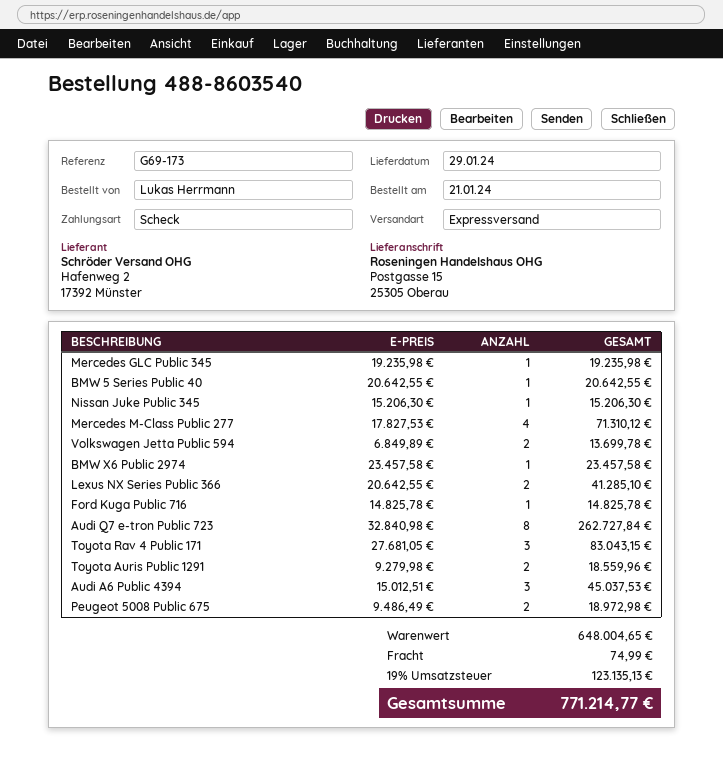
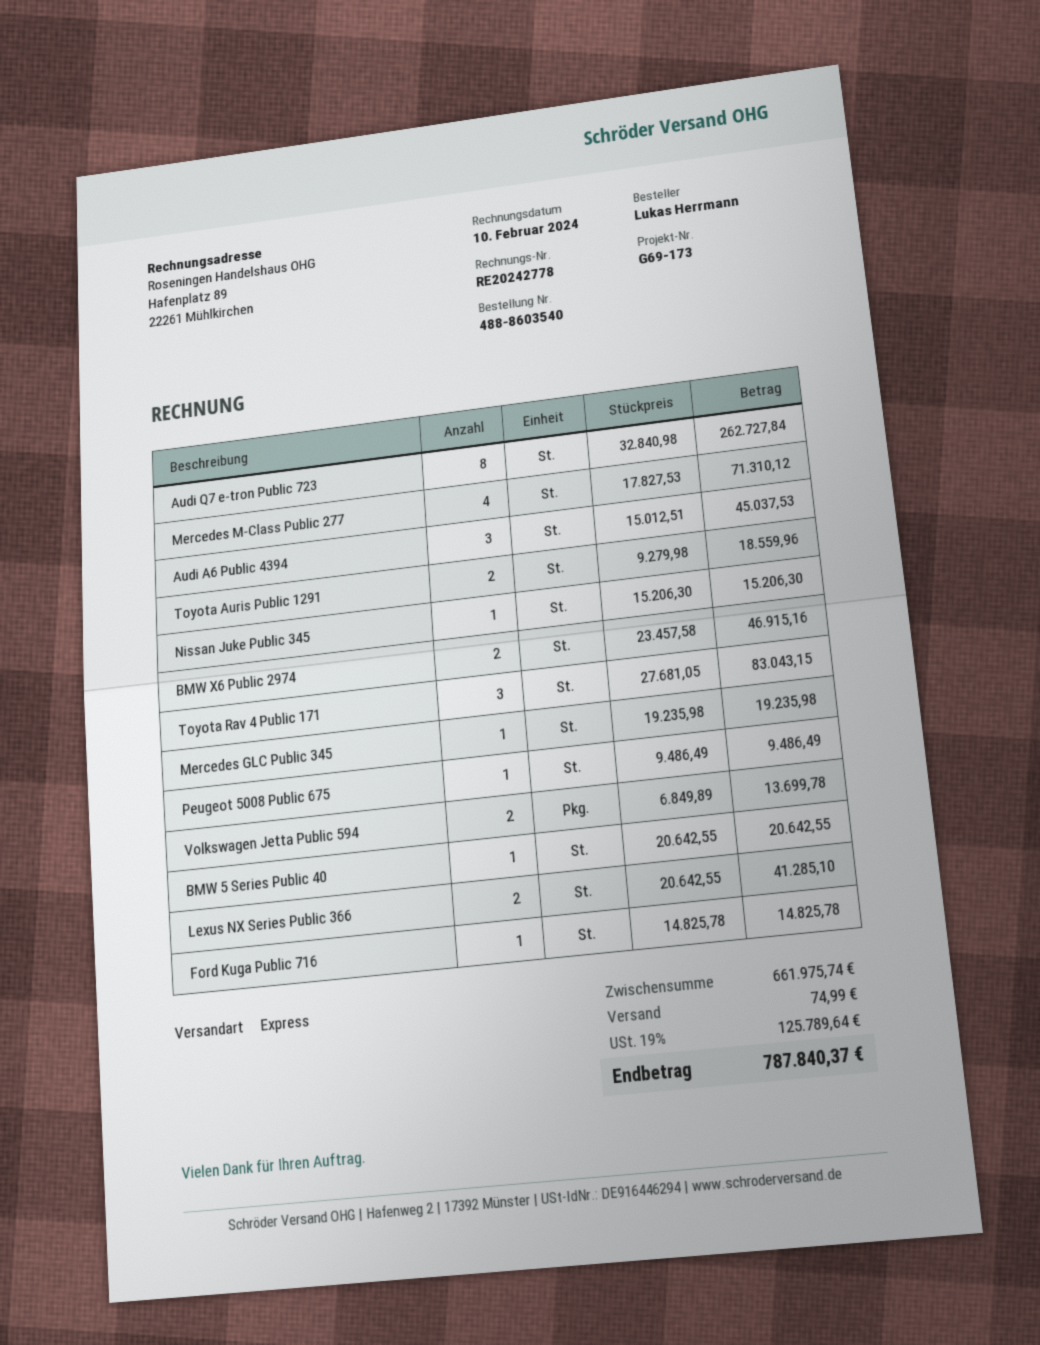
BMW X6 Public 2974: 1 x 23457.58 = 23457.58 -> 2 x 23457.58 = 46915.16
Peugeot 5008 Public 675: 2 x 9486.49 = 18972.98 -> 1 x 9486.49 = 9486.49
subtotal: 648004.65 -> 661975.74
tax: 19% = 123135.13 -> 19% = 125789.64
total: 771214.77 -> 787840.37

